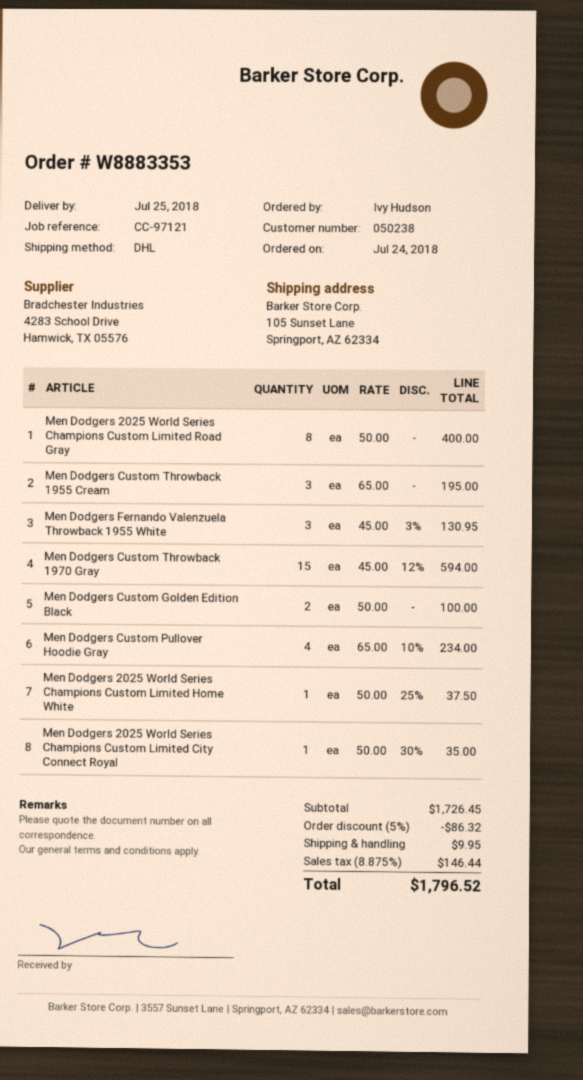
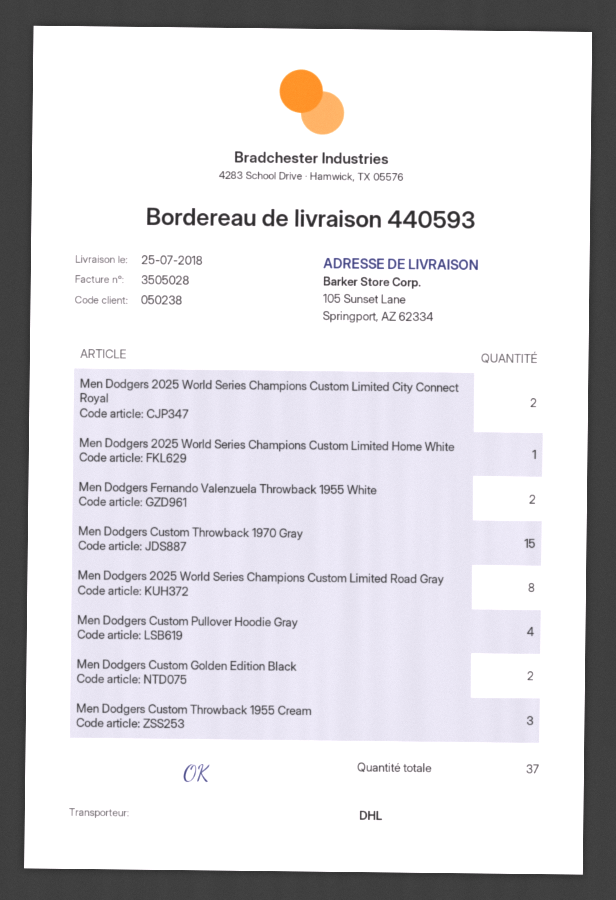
Men Dodgers Fernando Valenzuela Throwback 1955 White: 3 -> 2
Men Dodgers 2025 World Series Champions Custom Limited City Connect Royal: 1 -> 2

